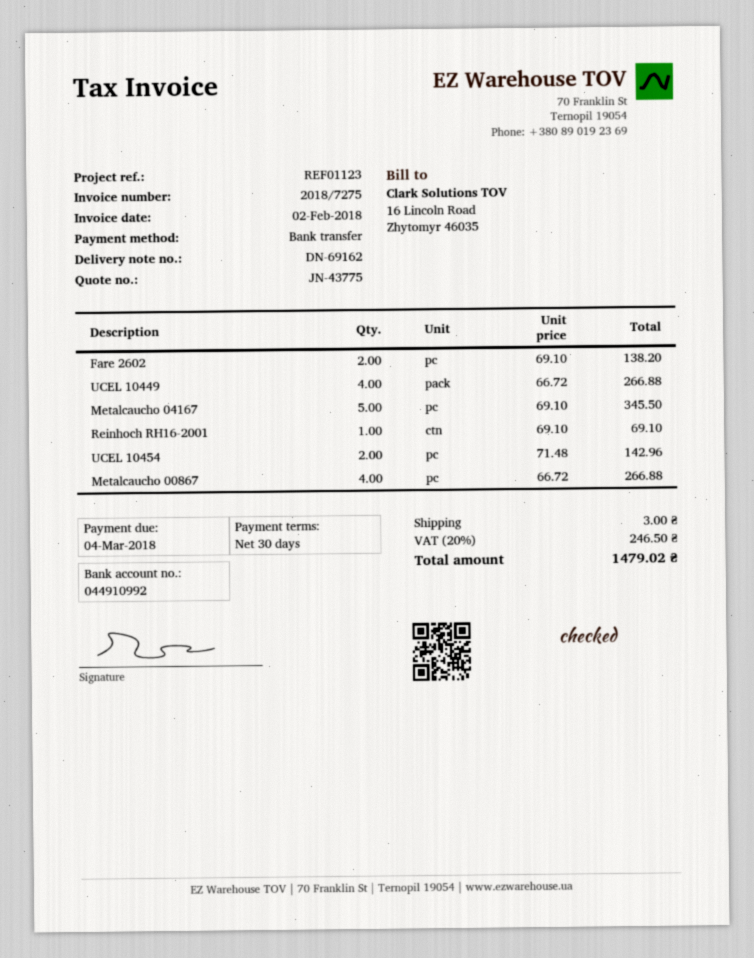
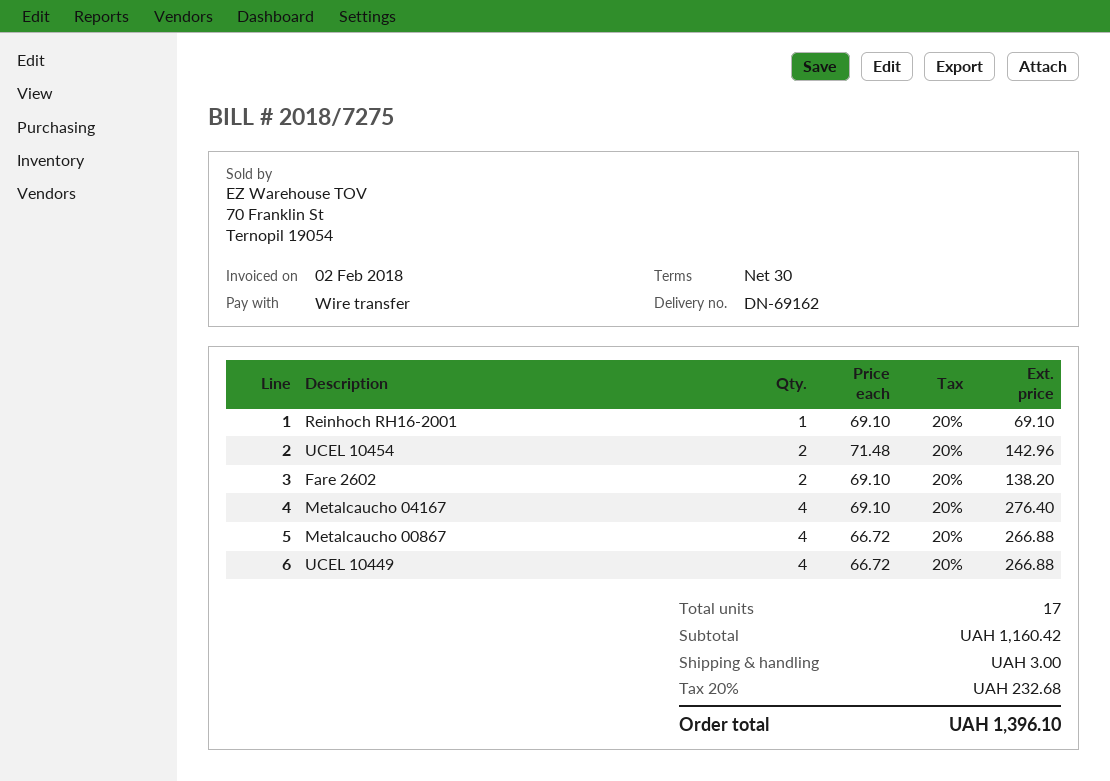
Metalcaucho 04167: 5 x 69.10 = 345.50 -> 4 x 69.10 = 276.40
tax: 20% = 246.50 -> 20% = 232.68
total: 1479.02 -> 1396.10

